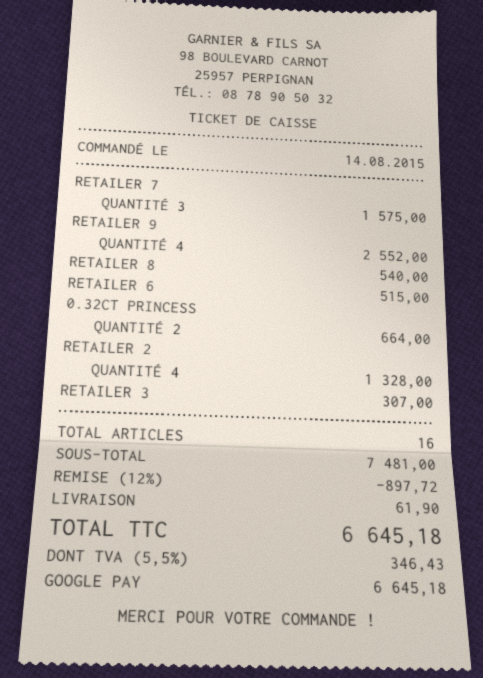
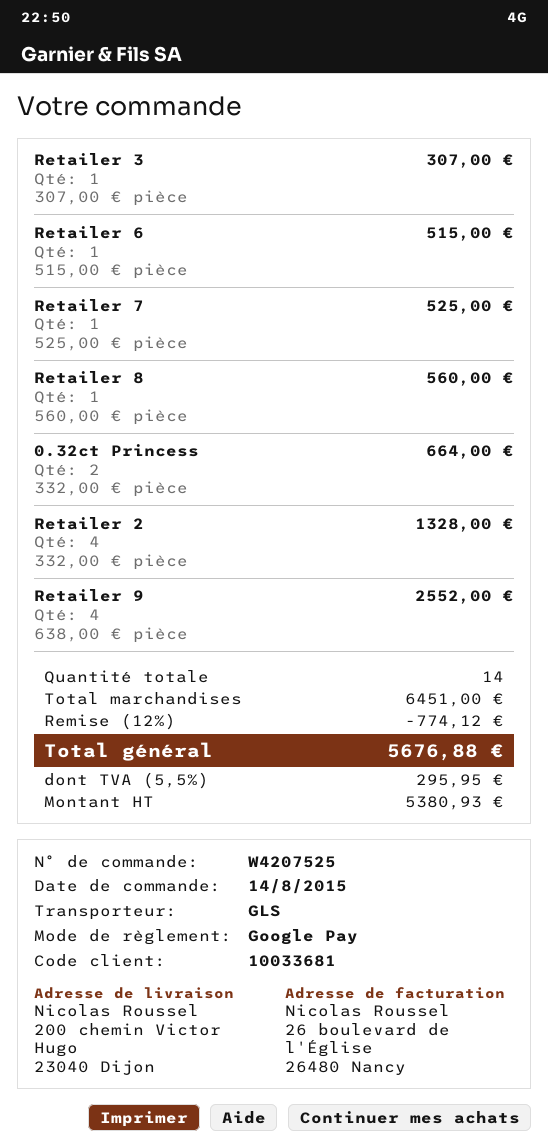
RETAILER 7: 3 for 1575.00 -> 1 for 525.00
RETAILER 8: 1 for 540.00 -> 1 for 560.00
total quantity: 16 -> 14
subtotal: 7481.00 -> 6451.00
discount: 12% = 897.72 -> 12% = 774.12
shipping: 61.90 -> none
tax: 5.5% = 346.43 -> 5.5% = 295.95
total: 6645.18 -> 5676.88

